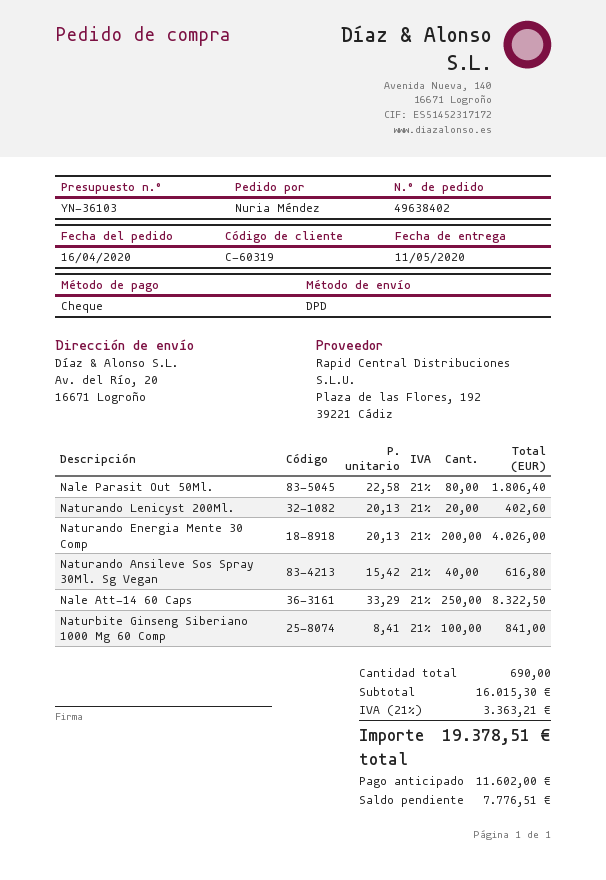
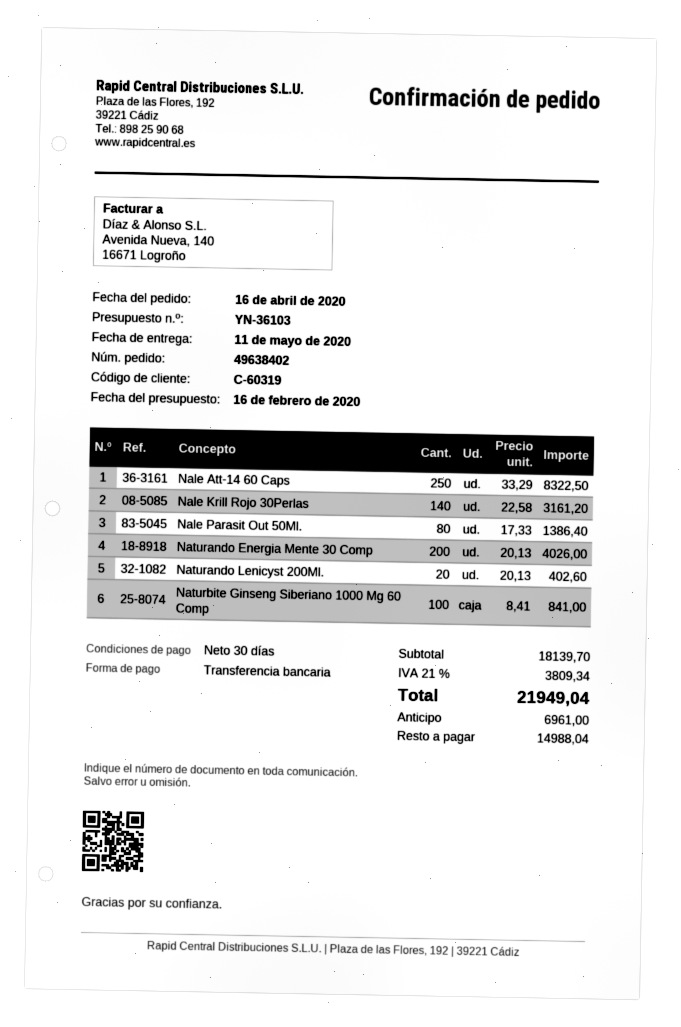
payment method: cheque -> bank transfer
Nale Parasit Out 50Ml.: 80 x 22.58 = 1806.40 -> 80 x 17.33 = 1386.40
Naturando Ansileve Sos Spray 30Ml. Sg Vegan: 40 x 15.42 = 616.80 -> none
Nale Krill Rojo 30Perlas: none -> 140 x 22.58 = 3161.20
subtotal: 16015.30 -> 18139.70
tax: 21% = 3363.21 -> 21% = 3809.34
total: 19378.51 -> 21949.04
deposit: 11602.00 -> 6961.00
balance: 7776.51 -> 14988.04

